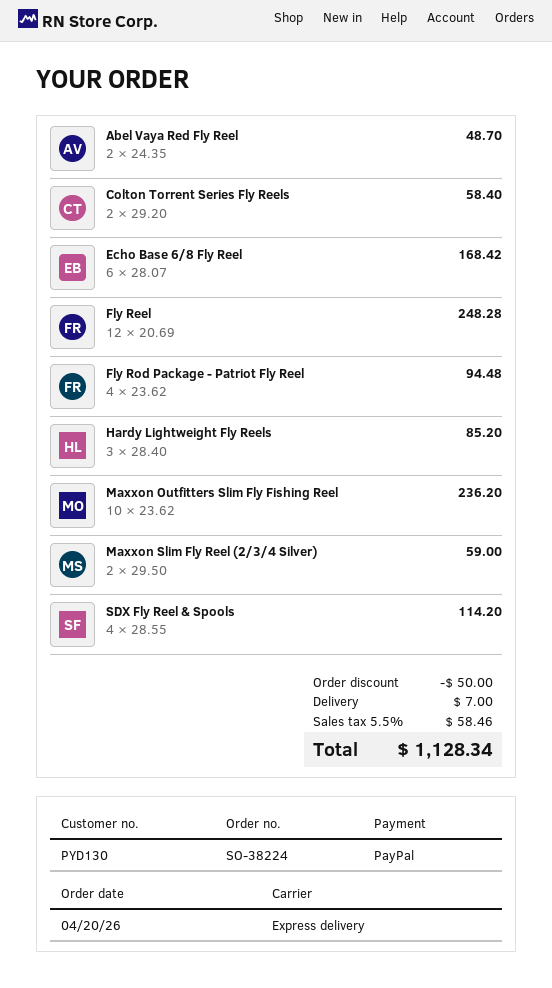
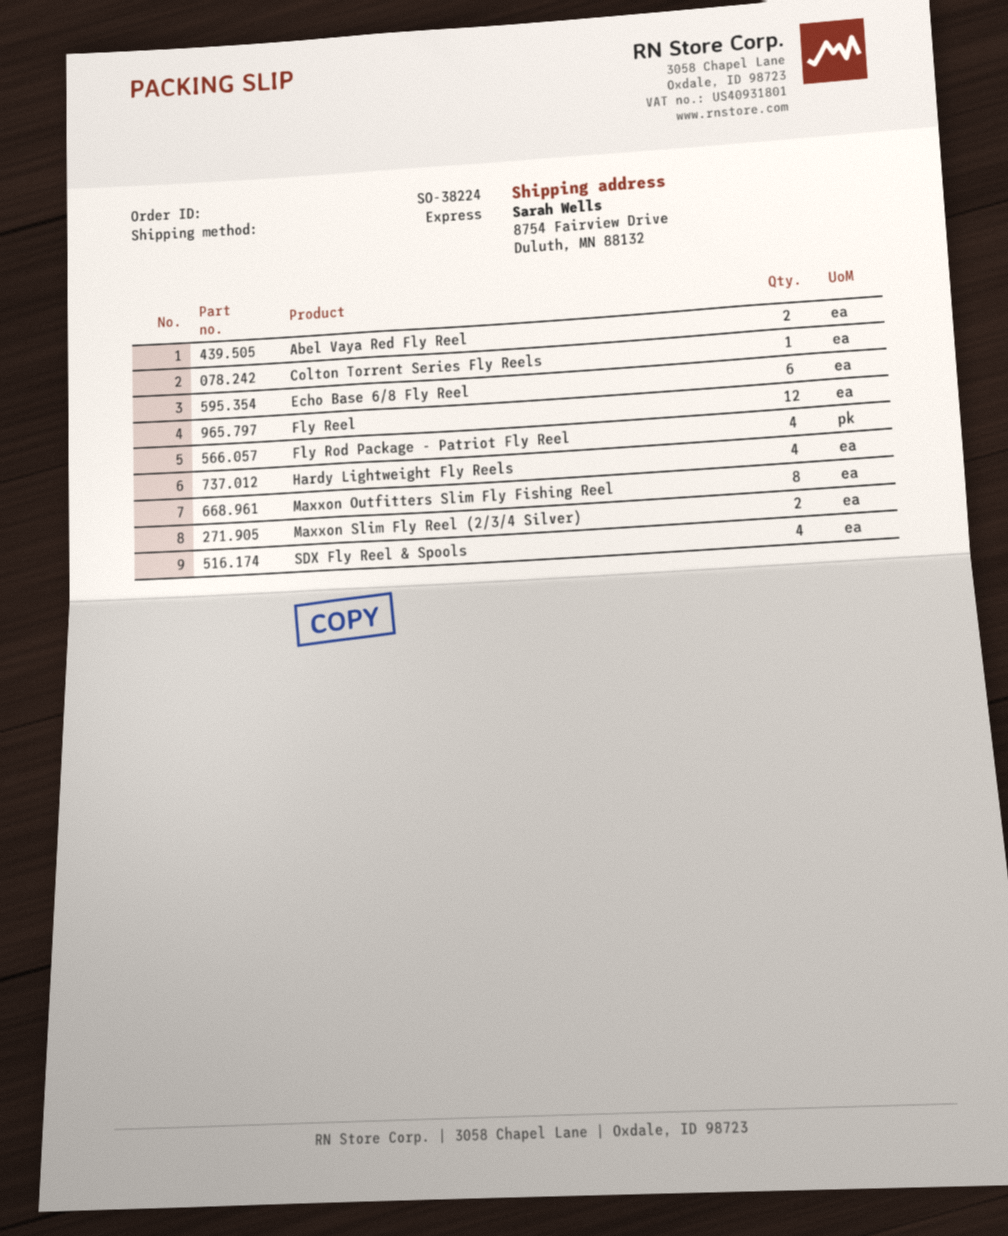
Colton Torrent Series Fly Reels: 2 -> 1
Hardy Lightweight Fly Reels: 3 -> 4
Maxxon Outfitters Slim Fly Fishing Reel: 10 -> 8

